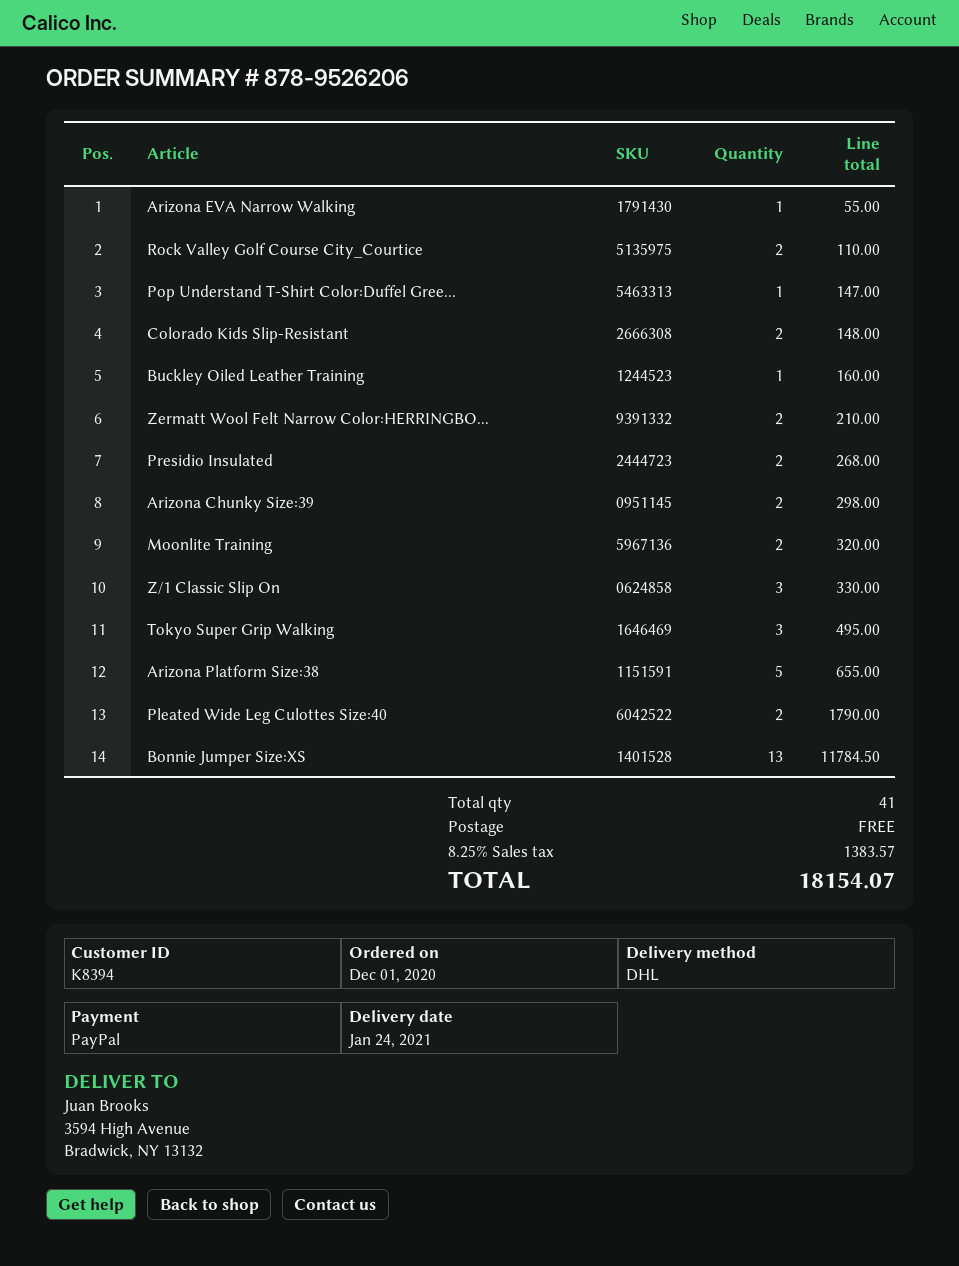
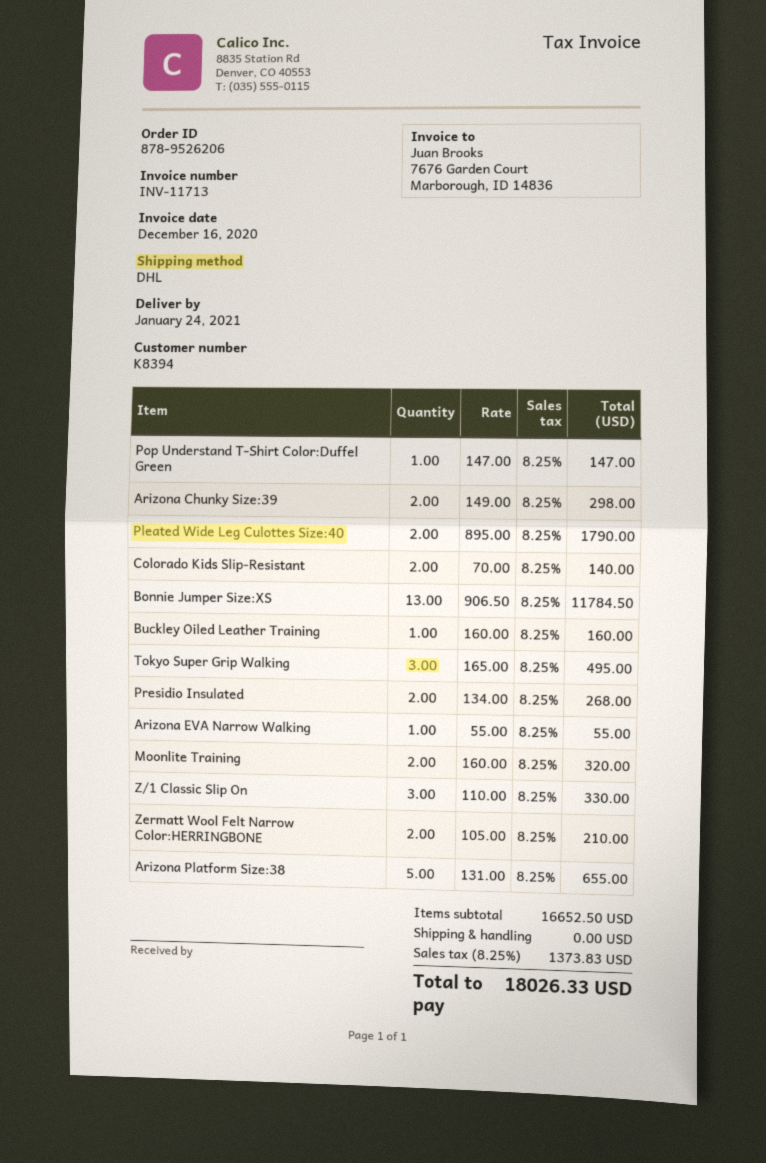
Rock Valley Golf Course City_Courtice: 2 for 110.00 -> none
Colorado Kids Slip-Resistant: 2 for 148.00 -> 2 for 140.00
tax: 8.25% = 1383.57 -> 8.25% = 1373.83
total: 18154.07 -> 18026.33

